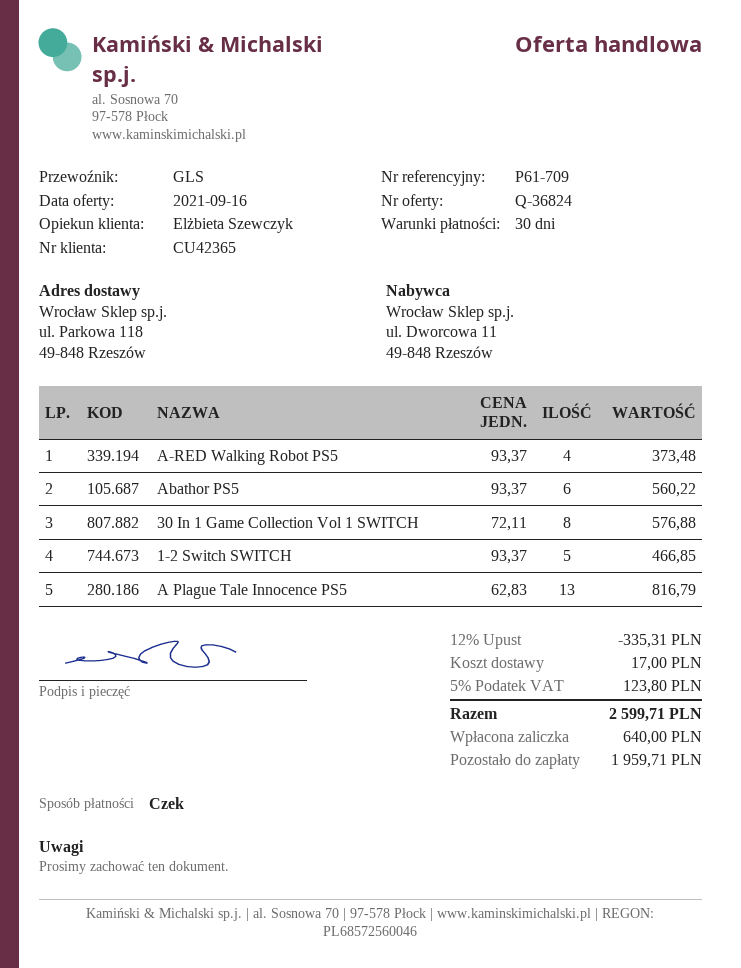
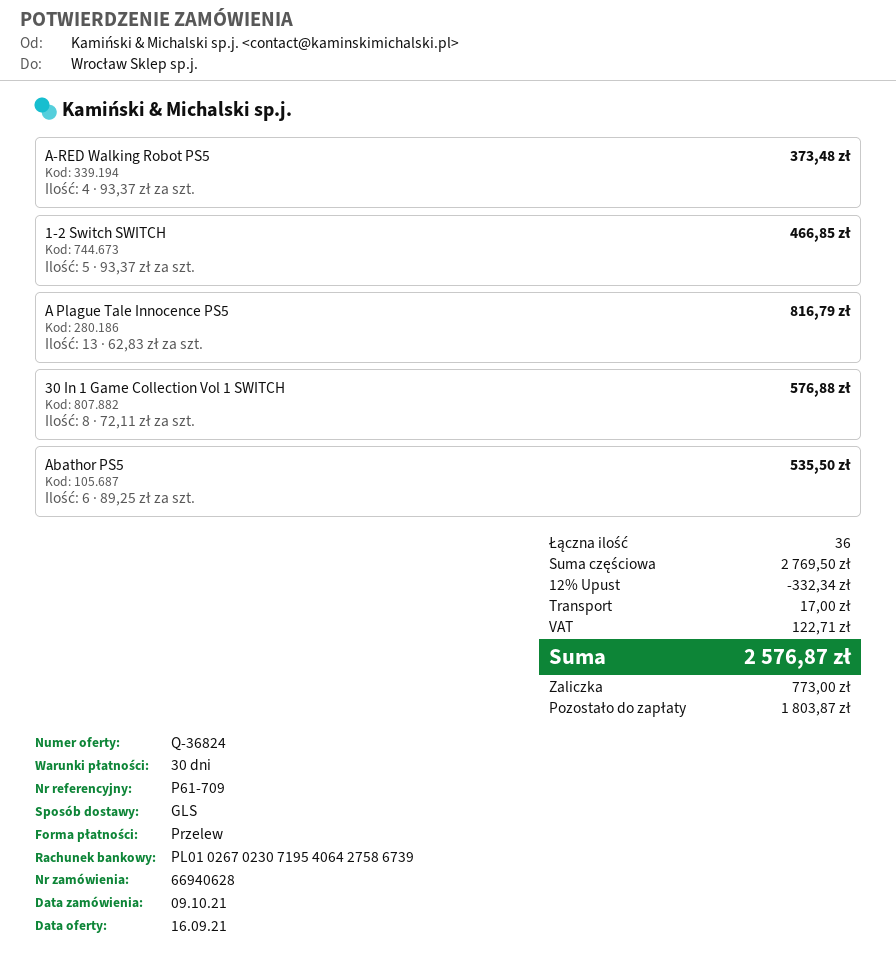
payment method: cheque -> bank transfer
Abathor PS5: 6 x 93.37 = 560.22 -> 6 x 89.25 = 535.50
discount: 12% = 335.31 -> 12% = 332.34
tax: 123.80 -> 122.71
total: 2599.71 -> 2576.87
deposit: 640.00 -> 773.00
balance: 1959.71 -> 1803.87

